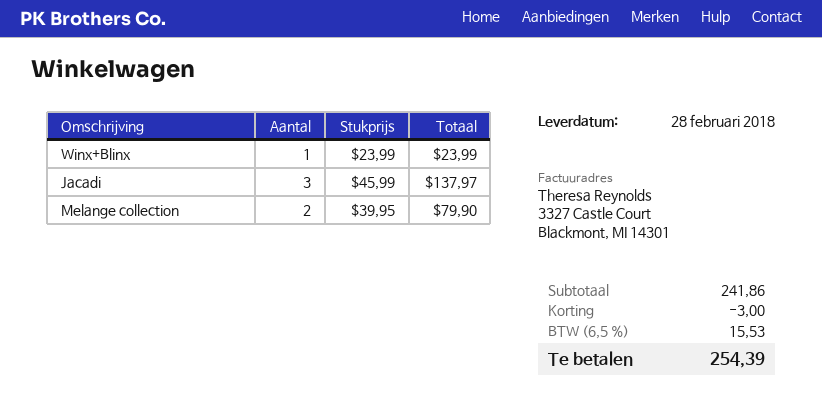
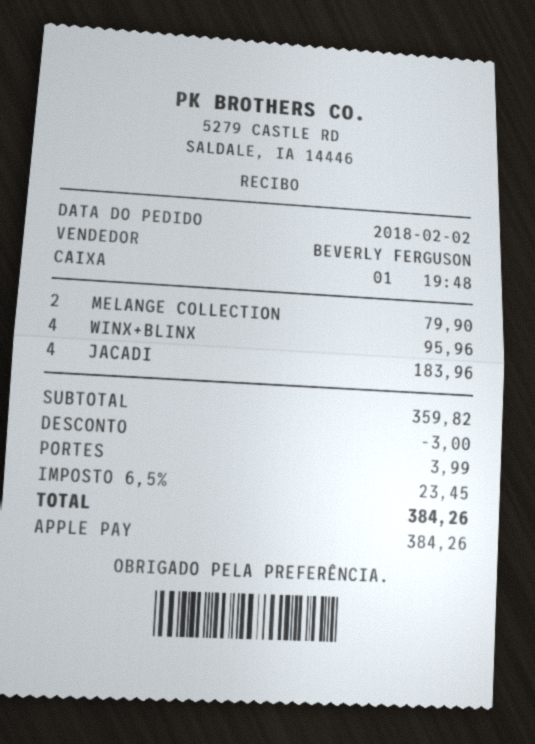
Winx+Blinx: 1 for 23.99 -> 4 for 95.96
Jacadi: 3 for 137.97 -> 4 for 183.96
subtotal: 241.86 -> 359.82
shipping: none -> 3.99
tax: 6.5% = 15.53 -> 6.5% = 23.45
total: 254.39 -> 384.26

